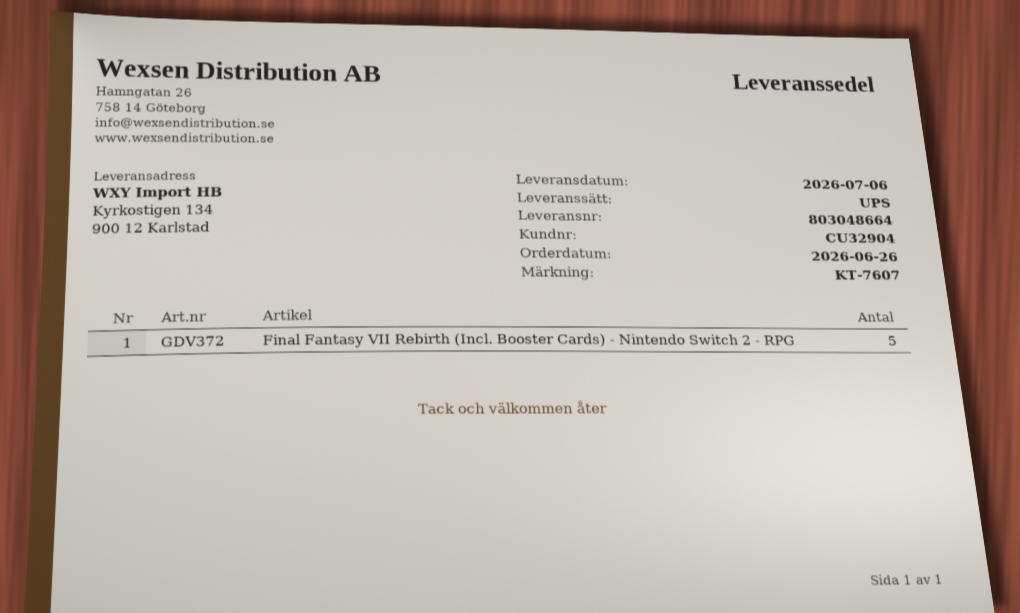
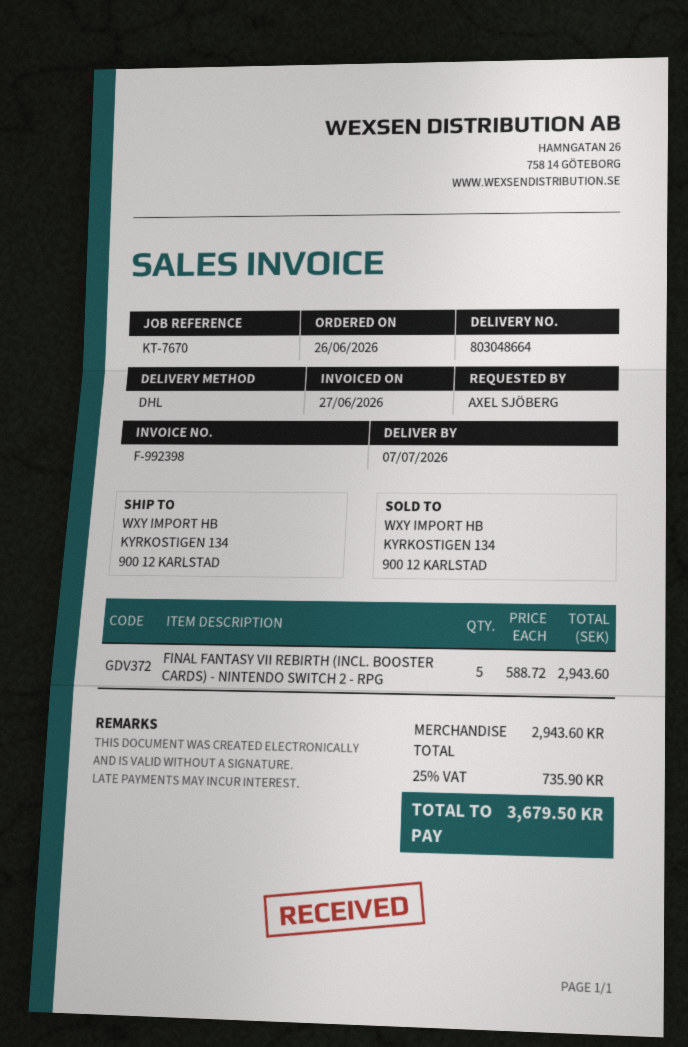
delivery date: 2026-07-06 -> 2026-07-07
reference: KT-7607 -> KT-7670
shipping method: UPS -> DHL

